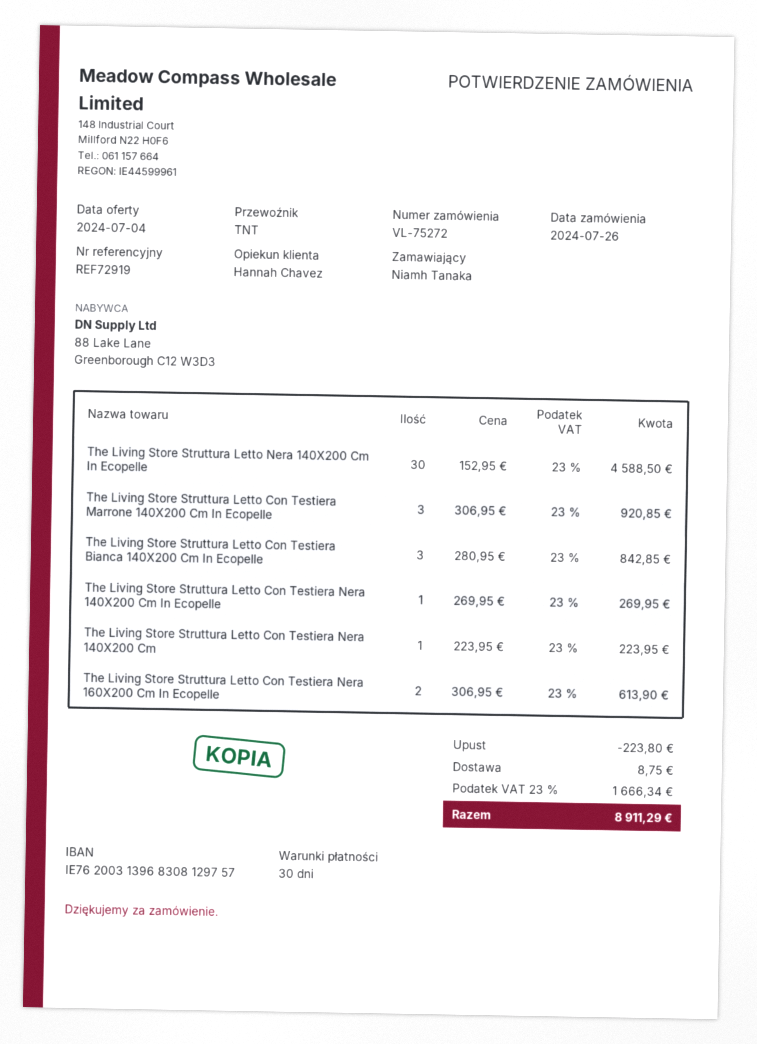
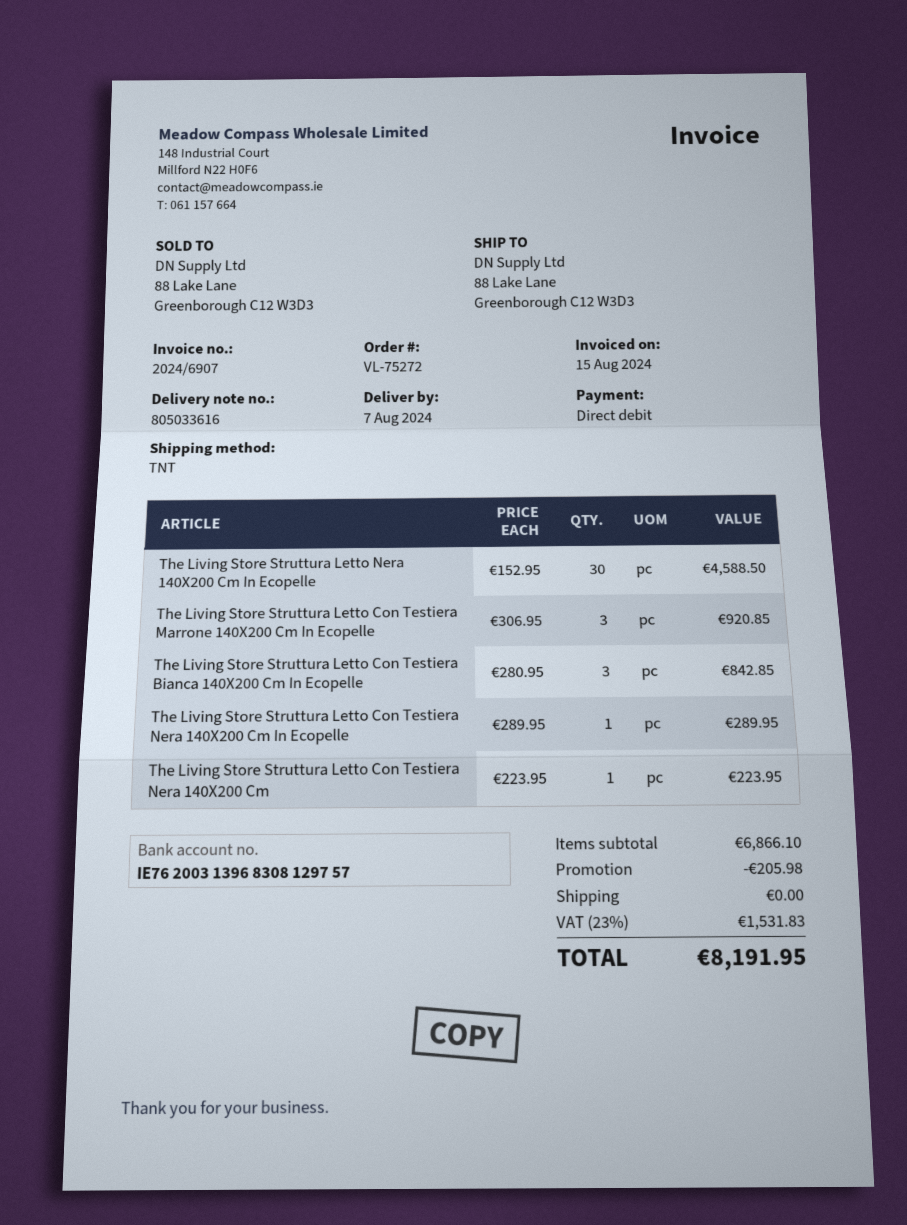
The Living Store Struttura Letto Con Testiera Nera 140X200 Cm In Ecopelle: 1 x 269.95 = 269.95 -> 1 x 289.95 = 289.95
The Living Store Struttura Letto Con Testiera Nera 160X200 Cm In Ecopelle: 2 x 306.95 = 613.90 -> none
discount: 223.80 -> 205.98
shipping: 8.75 -> 0.00
tax: 23% = 1666.34 -> 23% = 1531.83
total: 8911.29 -> 8191.95

